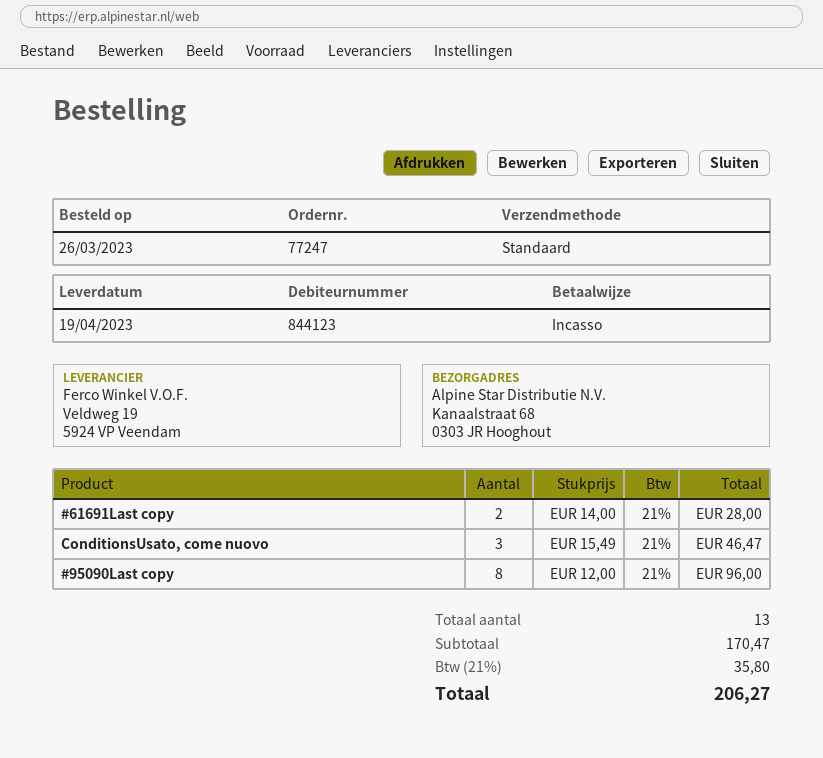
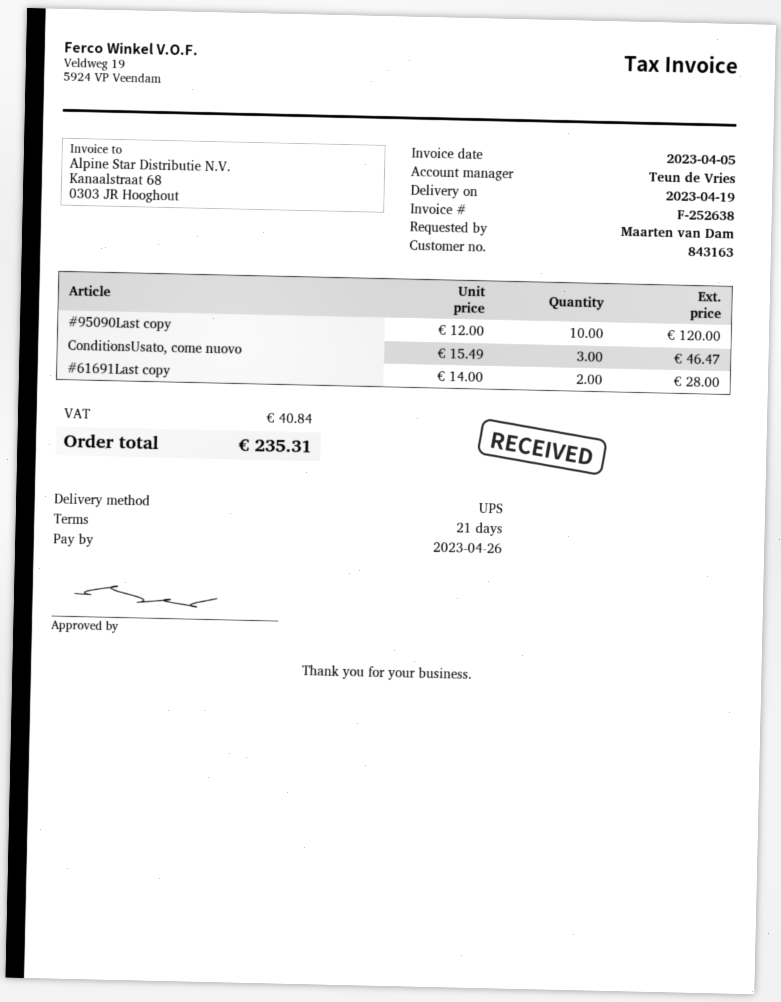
customer number: 844123 -> 843163
shipping method: standard -> UPS
#95090Last copy: 8 x 12.00 = 96.00 -> 10 x 12.00 = 120.00
tax: 35.80 -> 40.84
total: 206.27 -> 235.31

